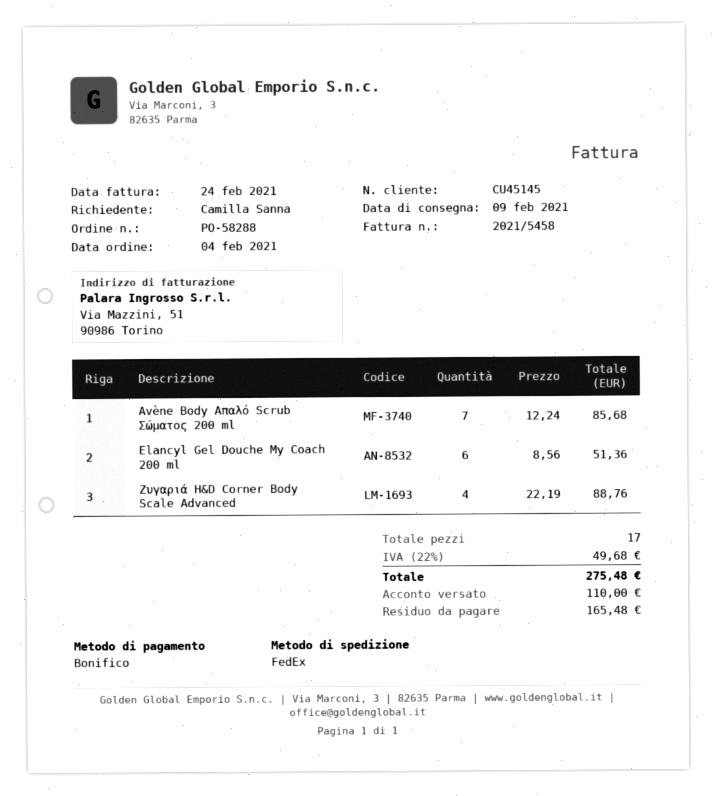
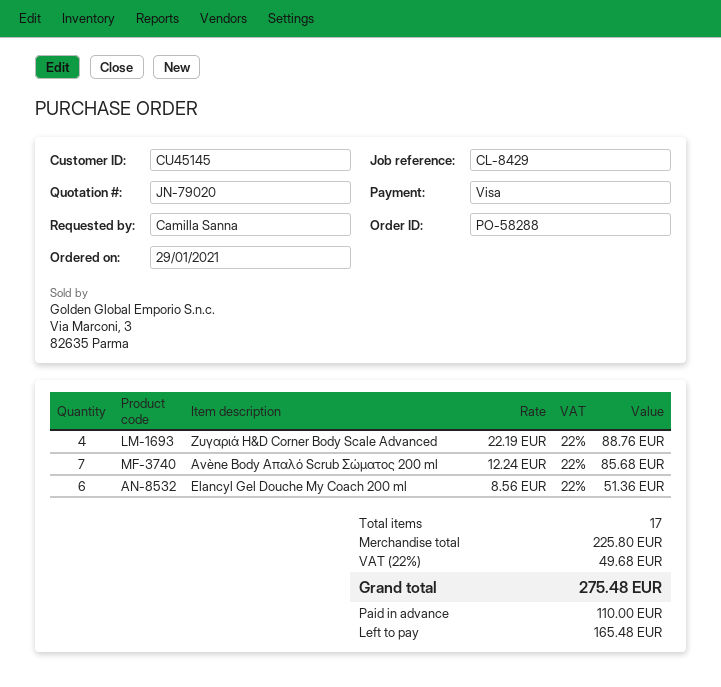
order date: 2021-02-04 -> 2021-01-29
payment method: bank transfer -> Visa

